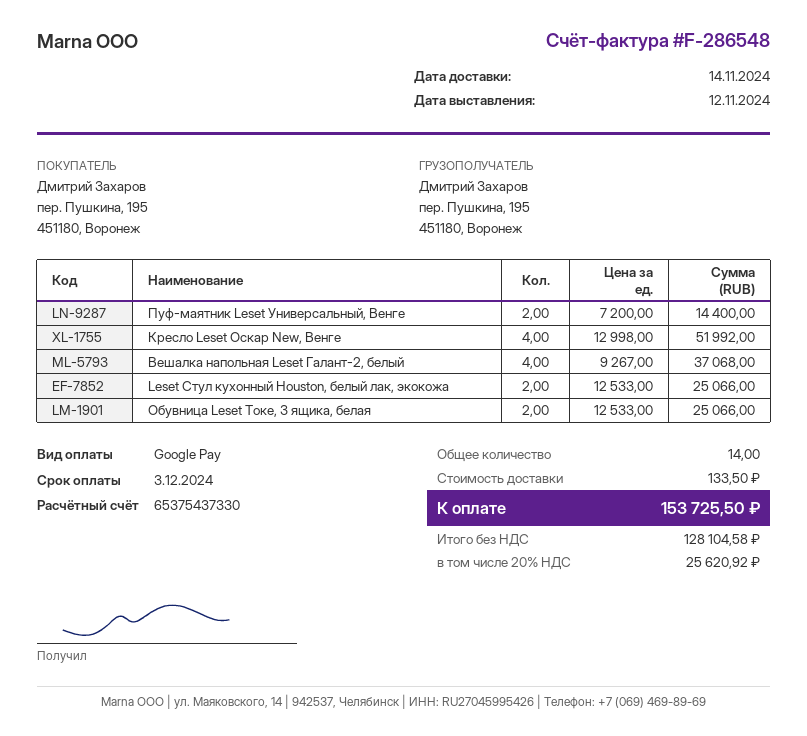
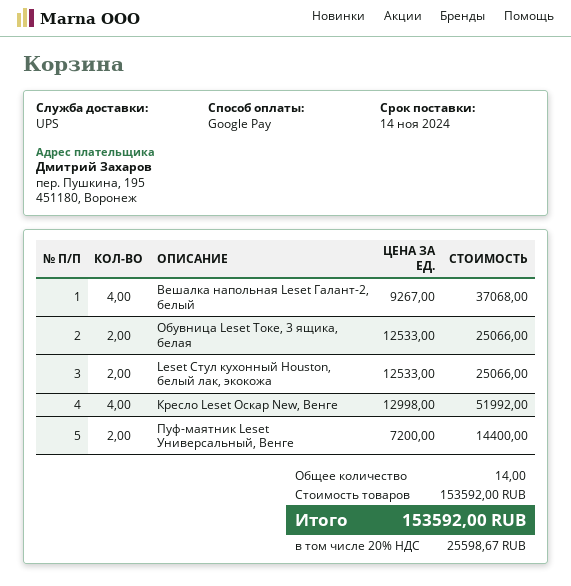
shipping: 133.50 -> none
tax: 20% = 25620.92 -> 20% = 25598.67
total: 153725.50 -> 153592.00

